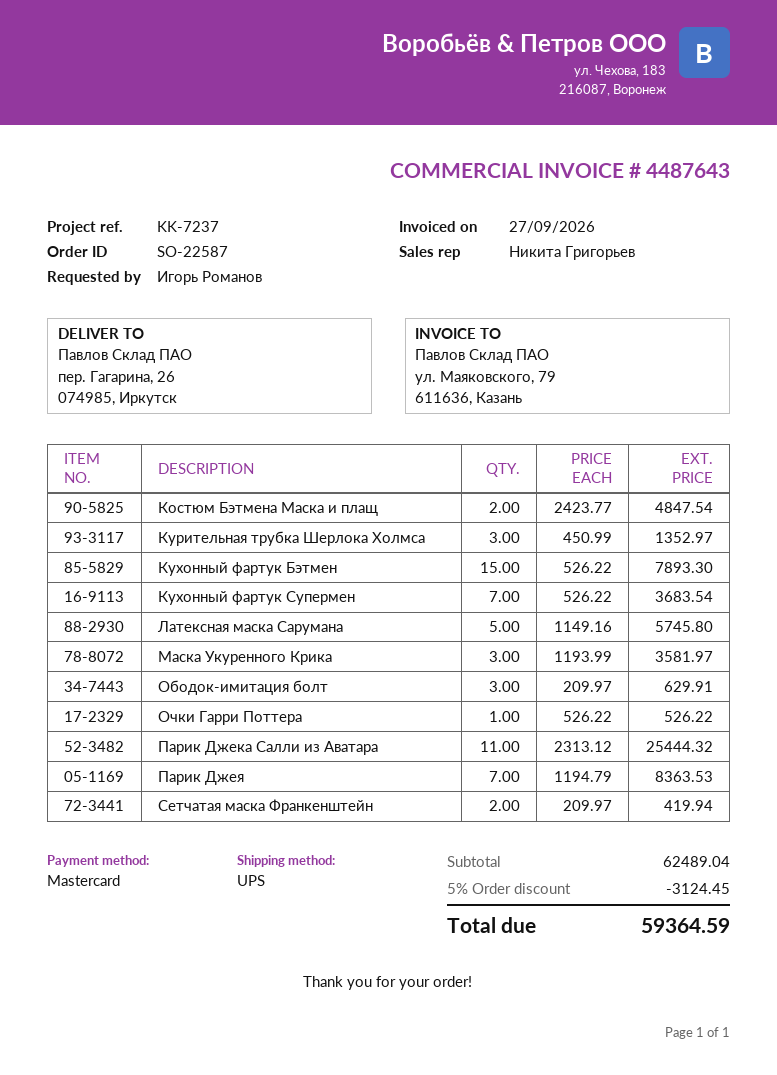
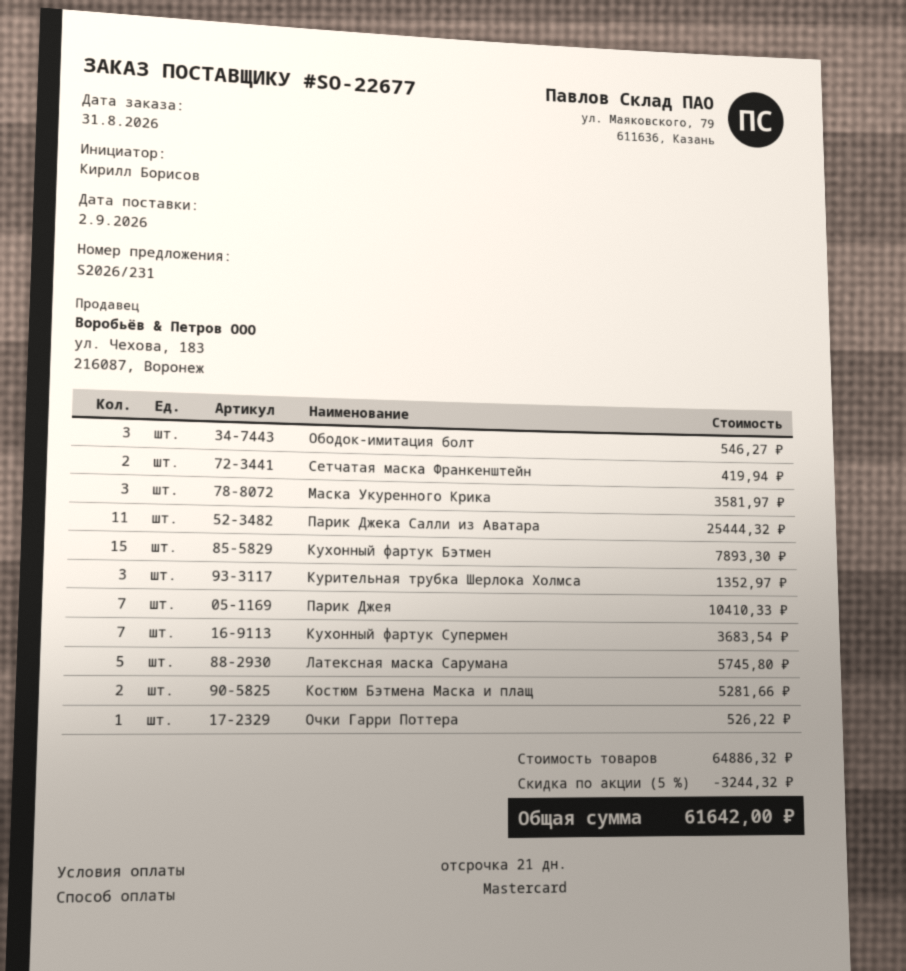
order number: SO-22587 -> SO-22677
ordered by: Игорь Романов -> Кирилл Борисов
Костюм Бэтмена Маска и плащ: 2 for 4847.54 -> 2 for 5281.66
Ободок-имитация болт: 3 for 629.91 -> 3 for 546.27
Парик Джея: 7 for 8363.53 -> 7 for 10410.33
subtotal: 62489.04 -> 64886.32
discount: 5% = 3124.45 -> 5% = 3244.32
total: 59364.59 -> 61642.00

